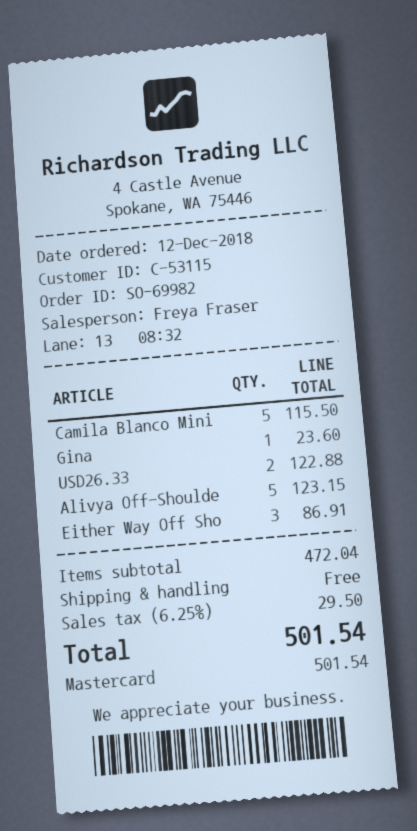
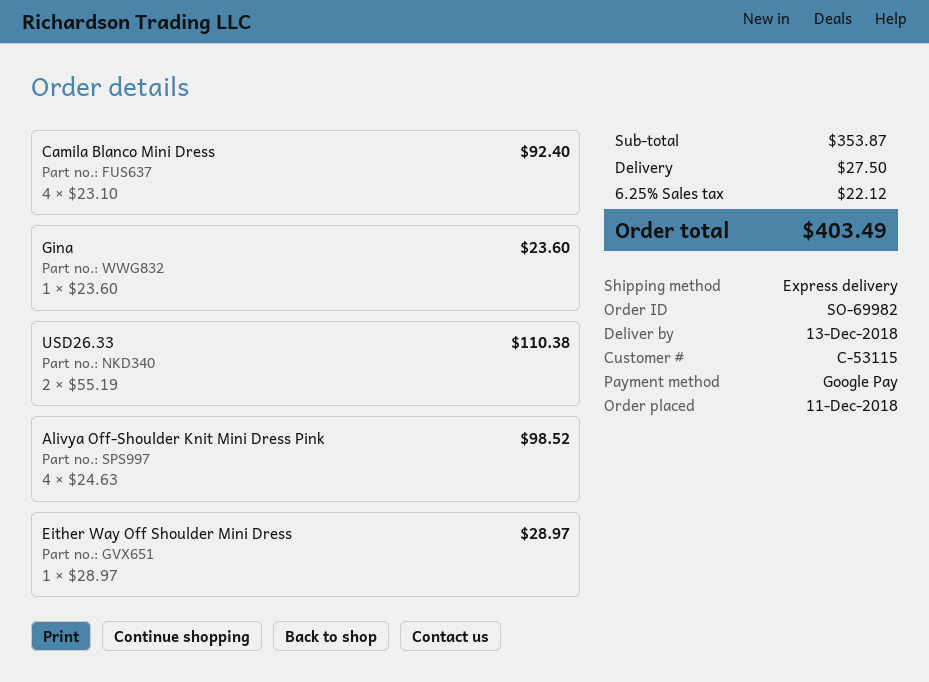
order date: 2018-12-12 -> 2018-12-11
payment method: Mastercard -> Google Pay
Camila Blanco Mini: 5 for 115.50 -> 4 for 92.40
USD26.33: 2 for 122.88 -> 2 for 110.38
Alivya Off-Shoulde: 5 for 123.15 -> 4 for 98.52
Either Way Off Sho: 3 for 86.91 -> 1 for 28.97
subtotal: 472.04 -> 353.87
shipping: 0.00 -> 27.50
tax: 6.25% = 29.50 -> 6.25% = 22.12
total: 501.54 -> 403.49

